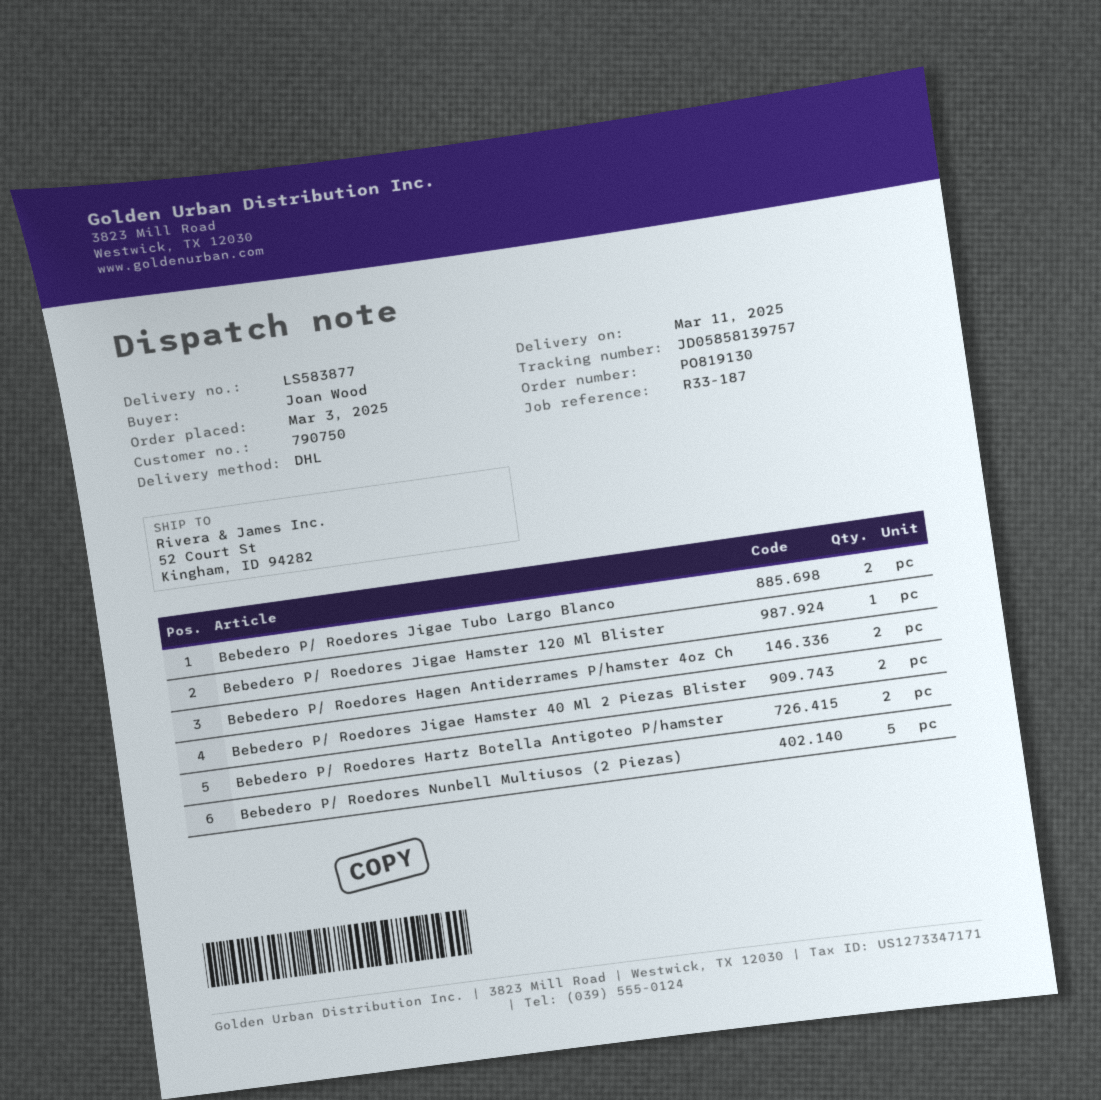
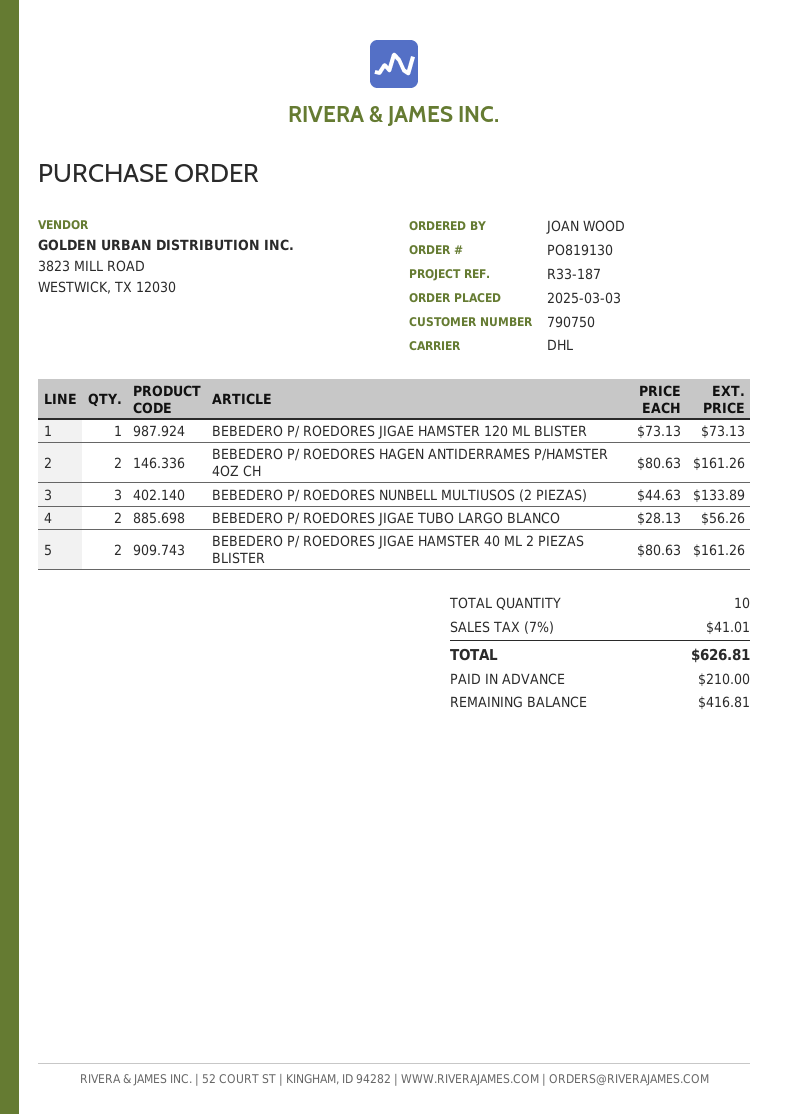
Bebedero P/ Roedores Hartz Botella Antigoteo P/hamster: 2 -> none
Bebedero P/ Roedores Nunbell Multiusos (2 Piezas): 5 -> 3

